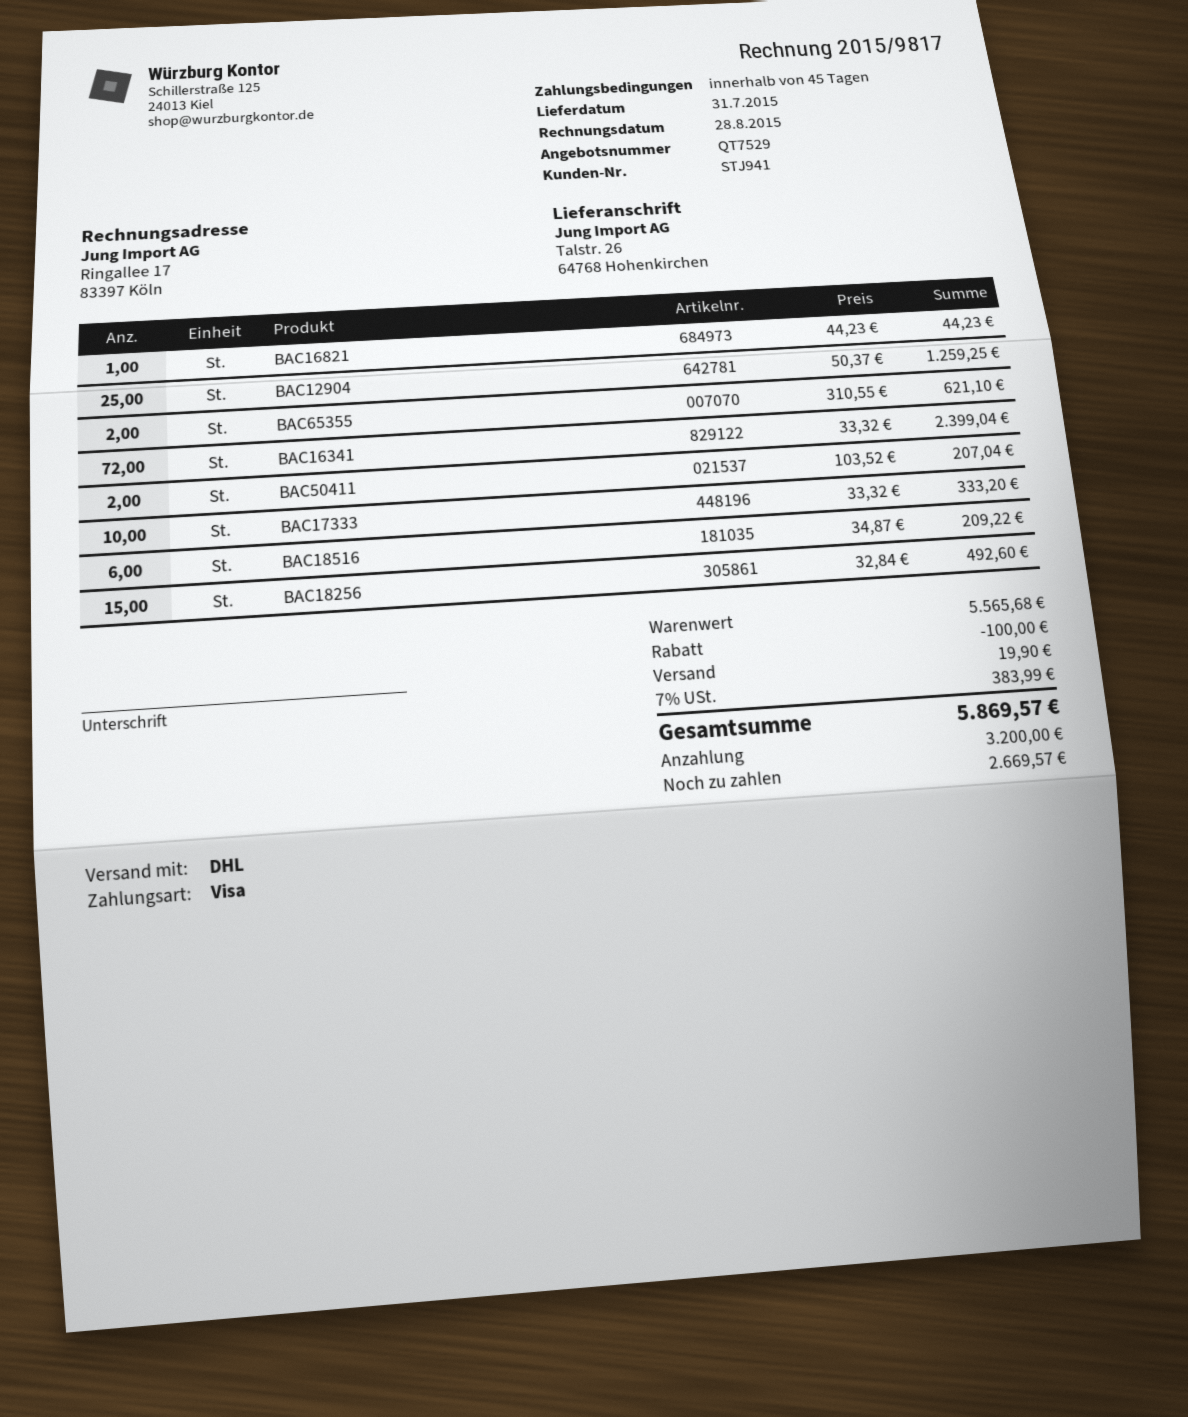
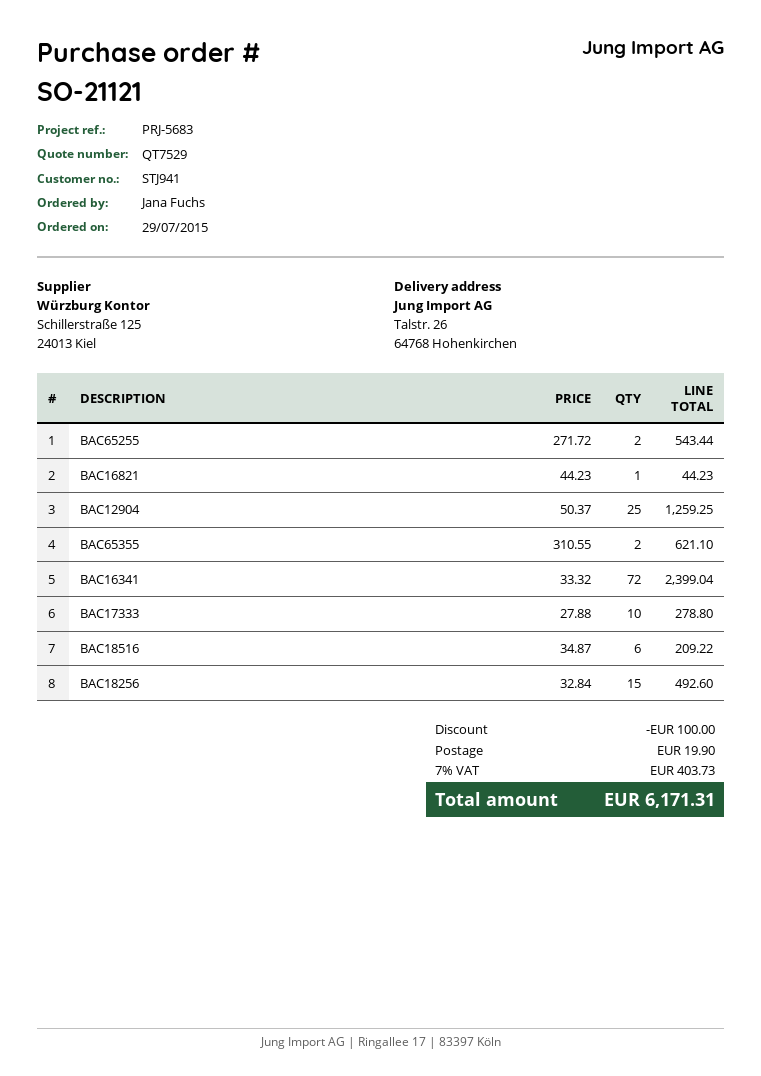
BAC50411: 2 x 103.52 = 207.04 -> none
BAC17333: 10 x 33.32 = 333.20 -> 10 x 27.88 = 278.80
BAC65255: none -> 2 x 271.72 = 543.44
tax: 7% = 383.99 -> 7% = 403.73
total: 5869.57 -> 6171.31

